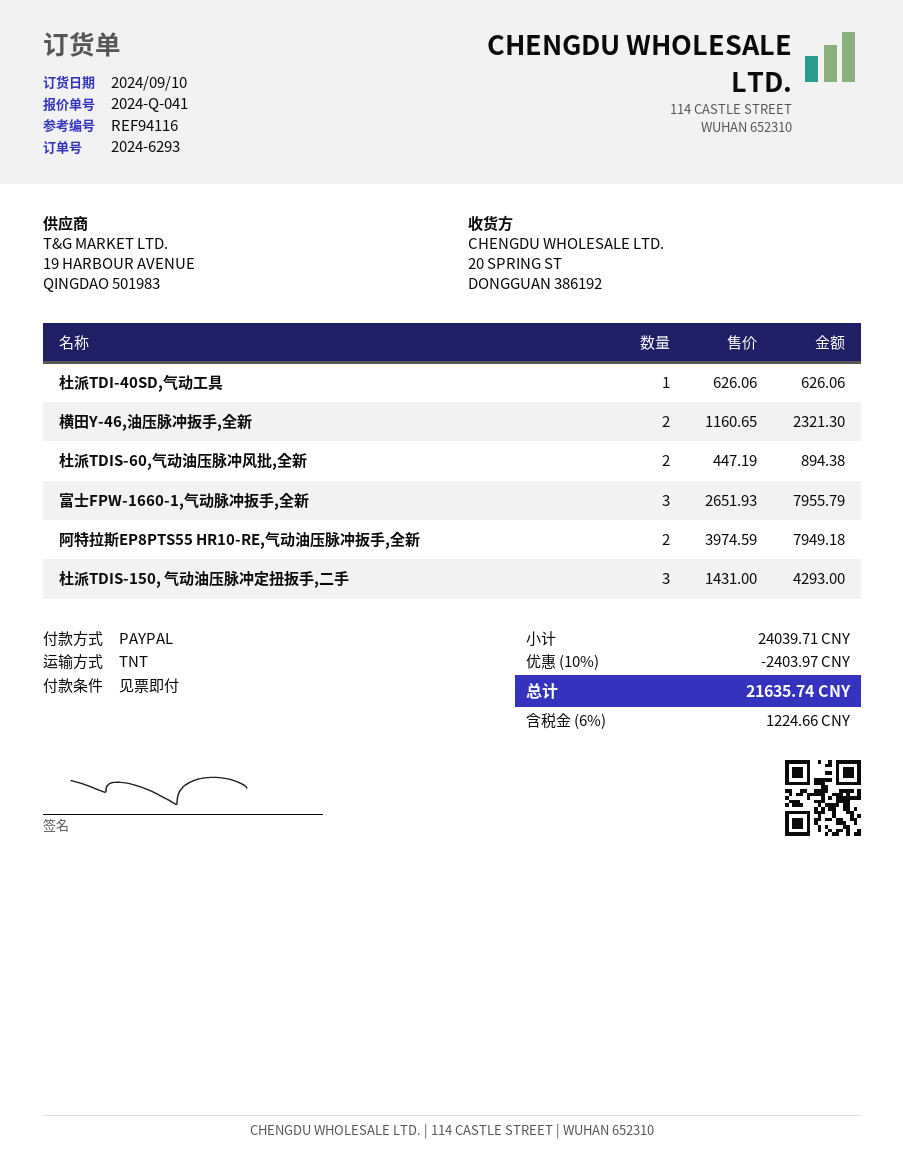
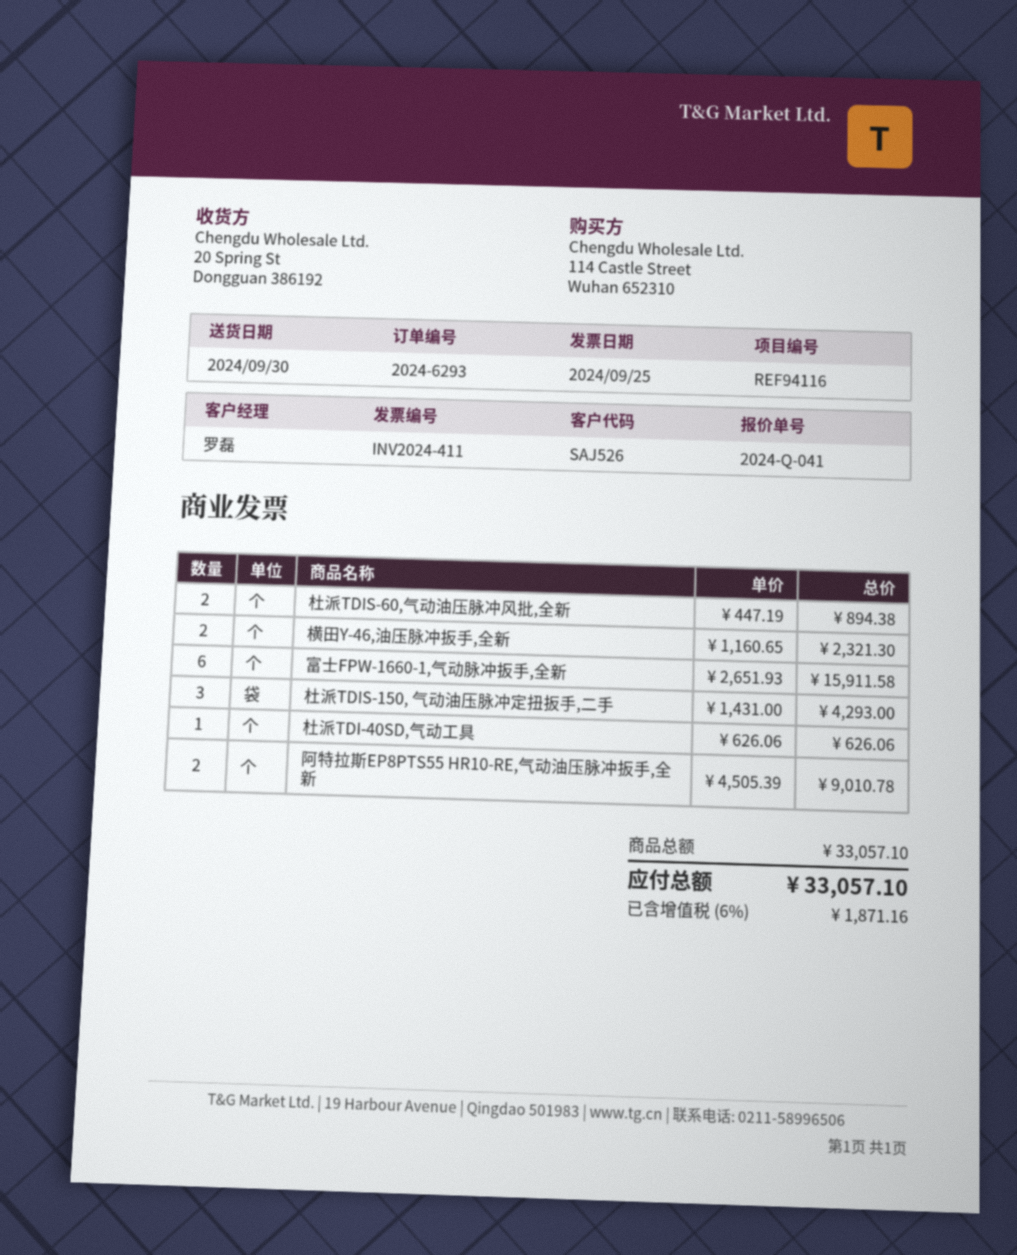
富士FPW-1660-1,气动脉冲扳手,全新: 3 x 2651.93 = 7955.79 -> 6 x 2651.93 = 15911.58
阿特拉斯EP8PTS55 HR10-RE,气动油压脉冲扳手,全新: 2 x 3974.59 = 7949.18 -> 2 x 4505.39 = 9010.78
subtotal: 24039.71 -> 33057.10
discount: 10% = 2403.97 -> none
tax: 6% = 1224.66 -> 6% = 1871.16
total: 21635.74 -> 33057.10

